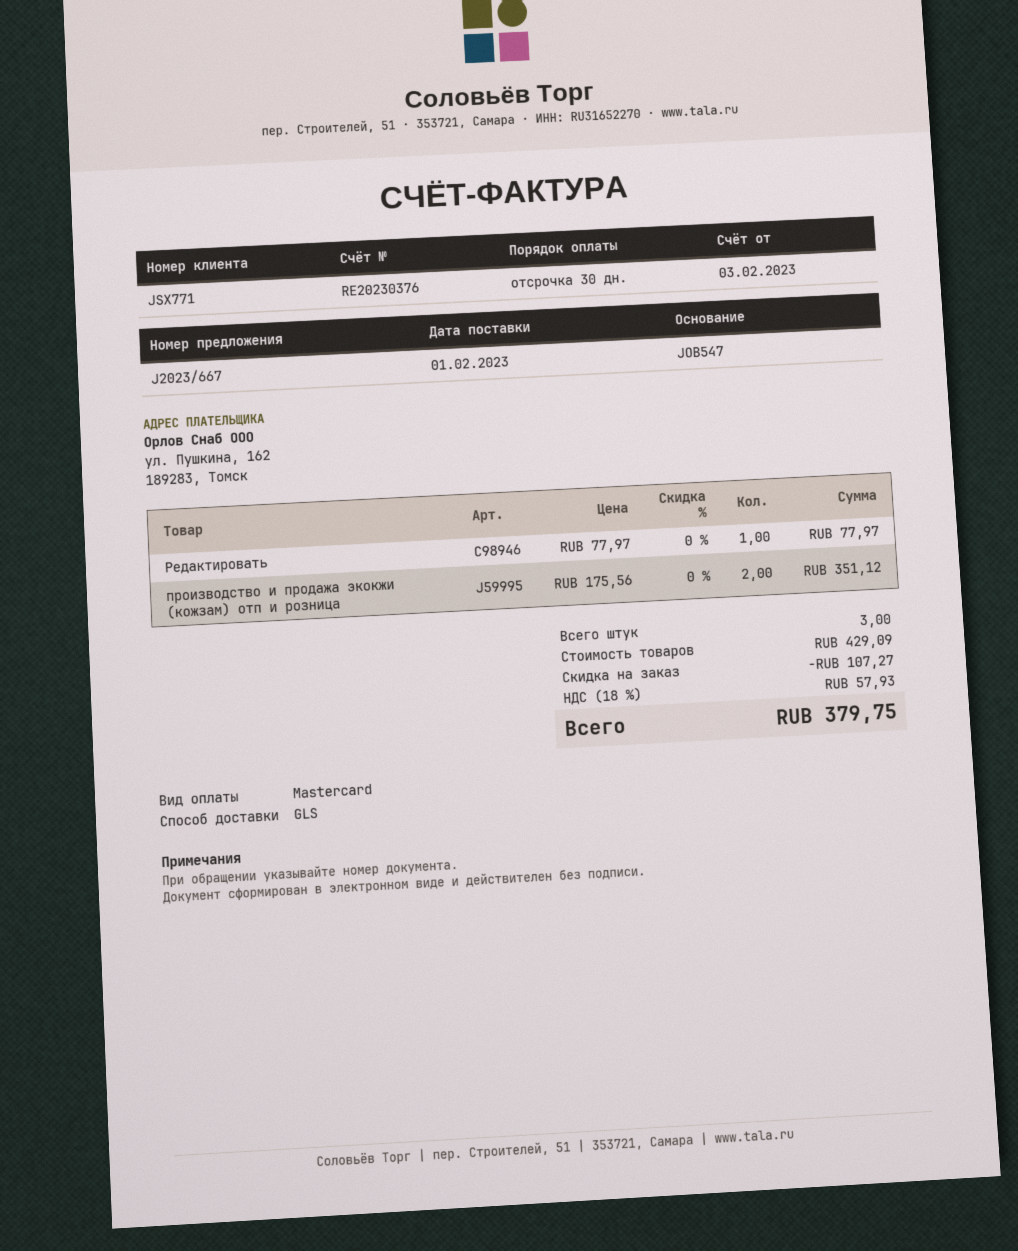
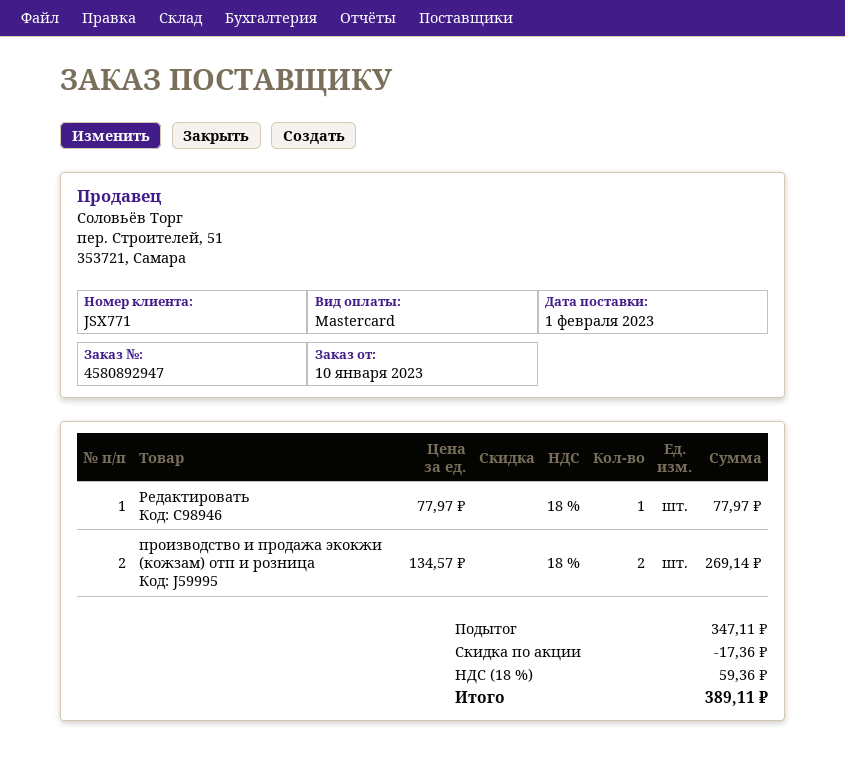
производство и продажа экокжи (кожзам) отп и розница: 2 x 175.56 = 351.12 -> 2 x 134.57 = 269.14
subtotal: 429.09 -> 347.11
discount: 107.27 -> 17.36
tax: 18% = 57.93 -> 18% = 59.36
total: 379.75 -> 389.11

